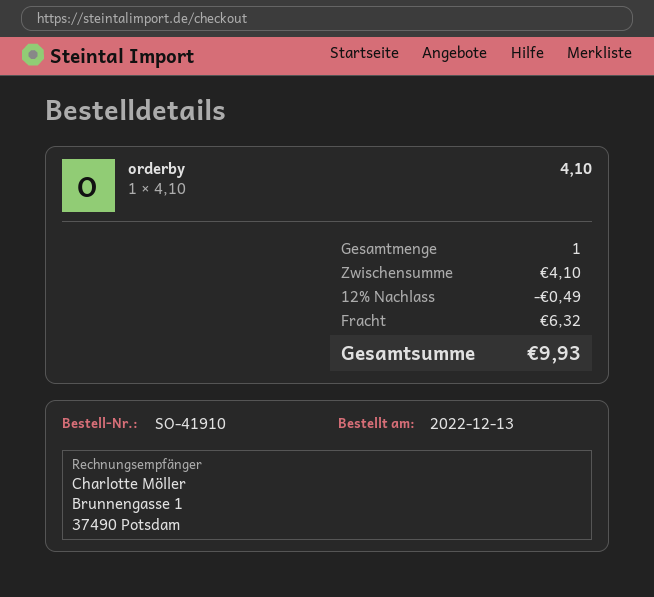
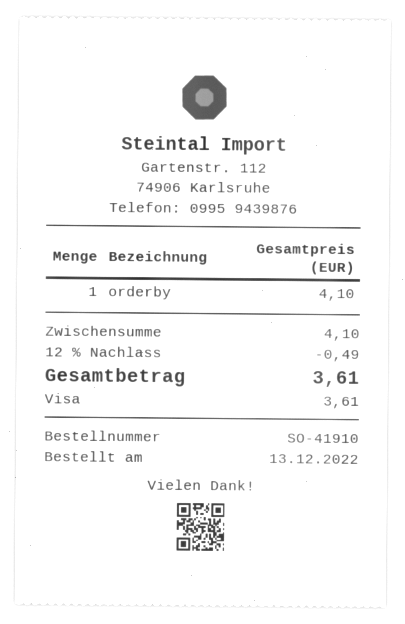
shipping: 6.32 -> none
total: 9.93 -> 3.61

